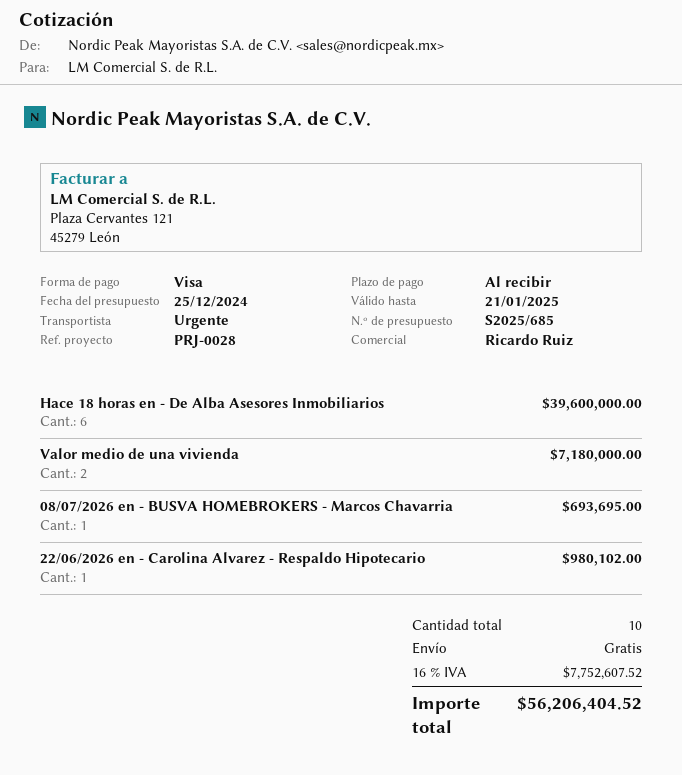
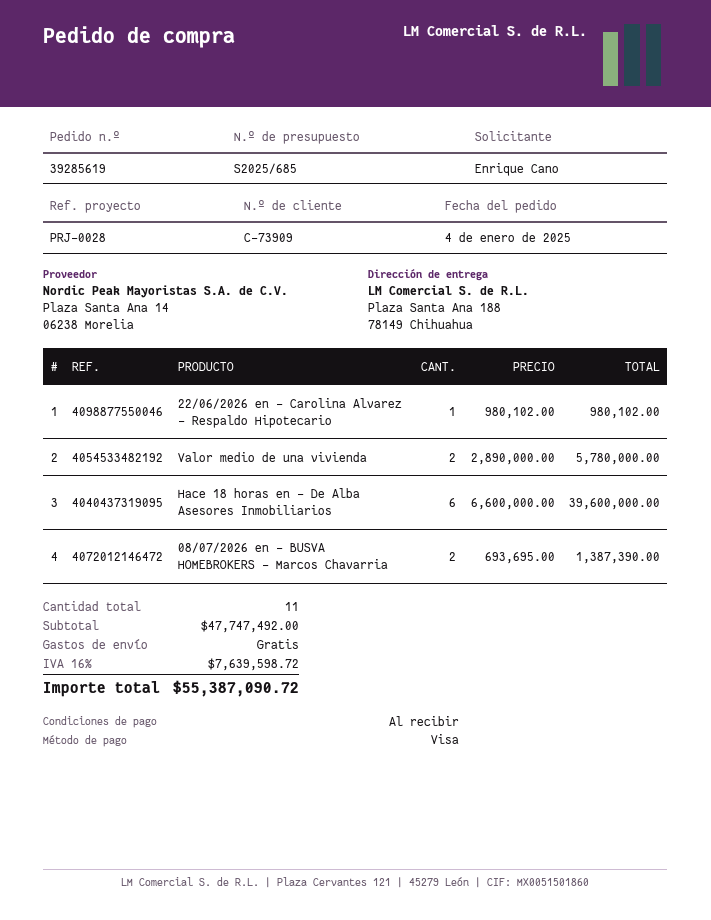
Valor medio de una vivienda: 2 for 7180000.00 -> 2 for 5780000.00
08/07/2026 en - BUSVA HOMEBROKERS - Marcos Chavarria: 1 for 693695.00 -> 2 for 1387390.00
total quantity: 10 -> 11
tax: 16% = 7752607.52 -> 16% = 7639598.72
total: 56206404.52 -> 55387090.72

